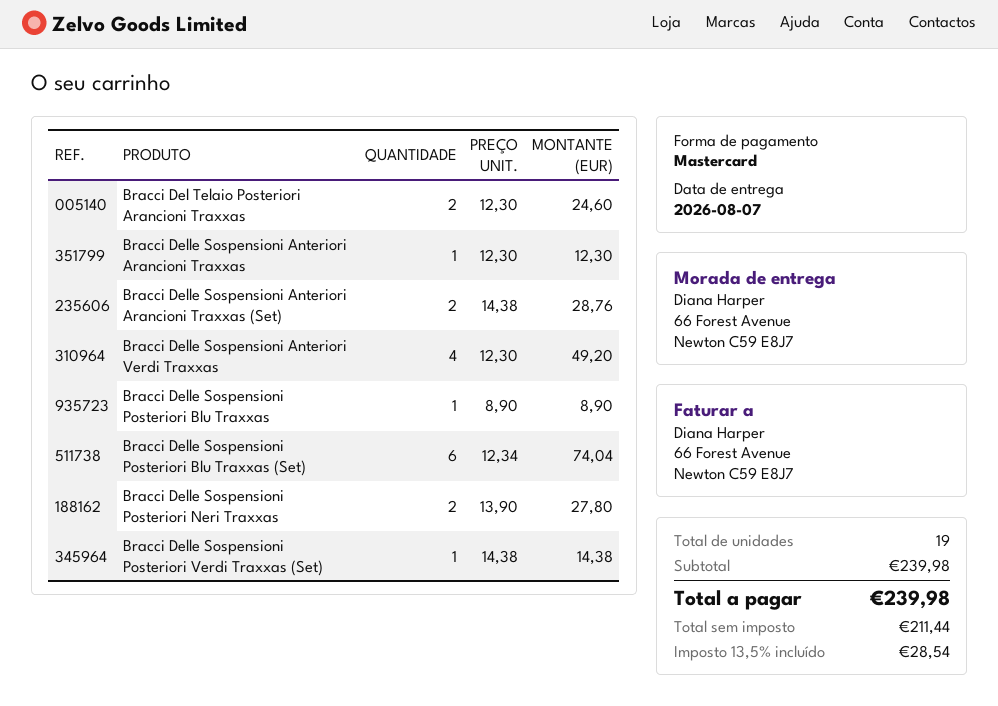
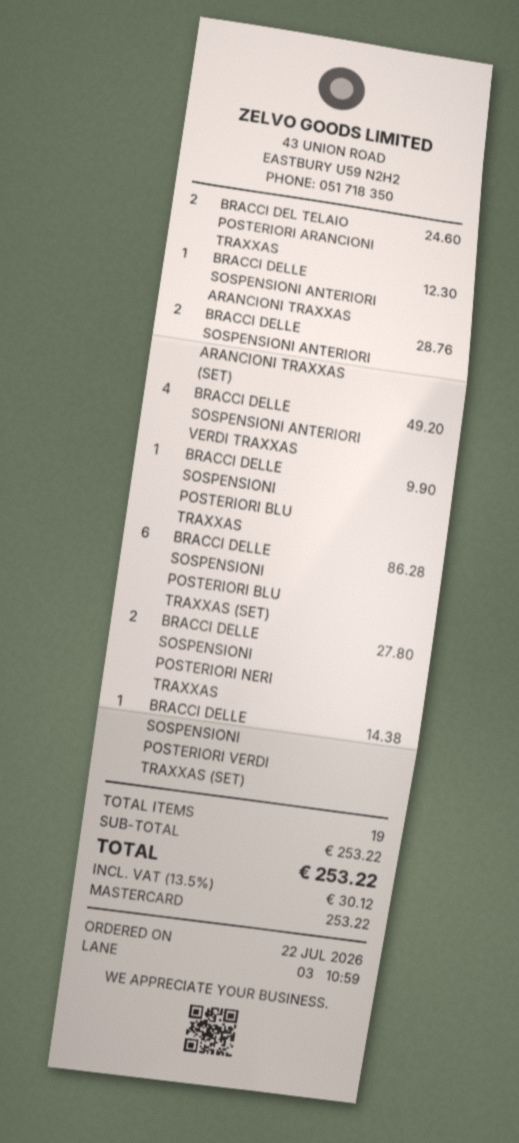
Bracci Delle Sospensioni Posteriori Blu Traxxas: 1 for 8.90 -> 1 for 9.90
Bracci Delle Sospensioni Posteriori Blu Traxxas (Set): 6 for 74.04 -> 6 for 86.28
subtotal: 239.98 -> 253.22
tax: 13.5% = 28.54 -> 13.5% = 30.12
total: 239.98 -> 253.22

